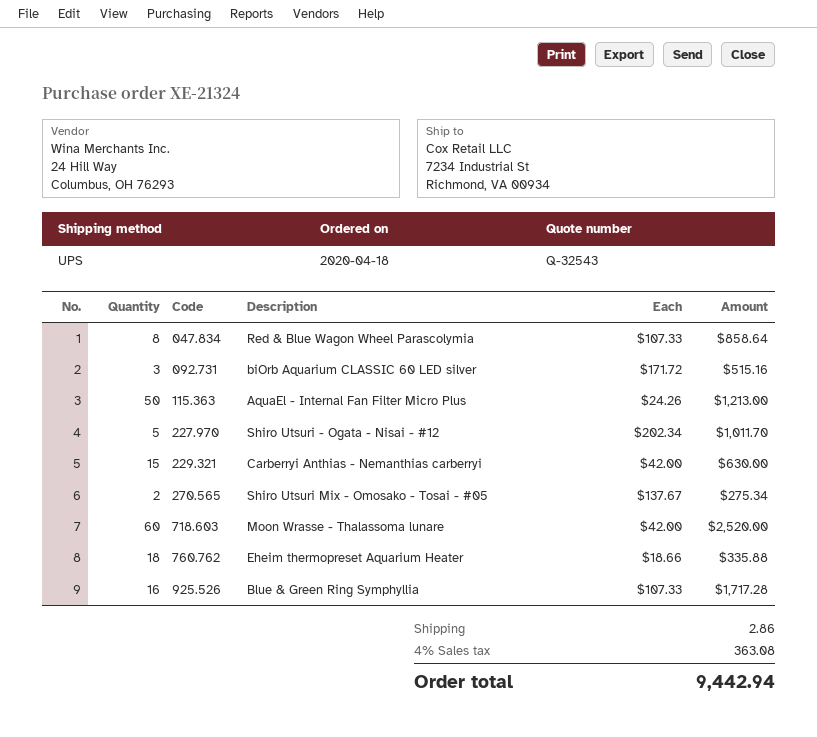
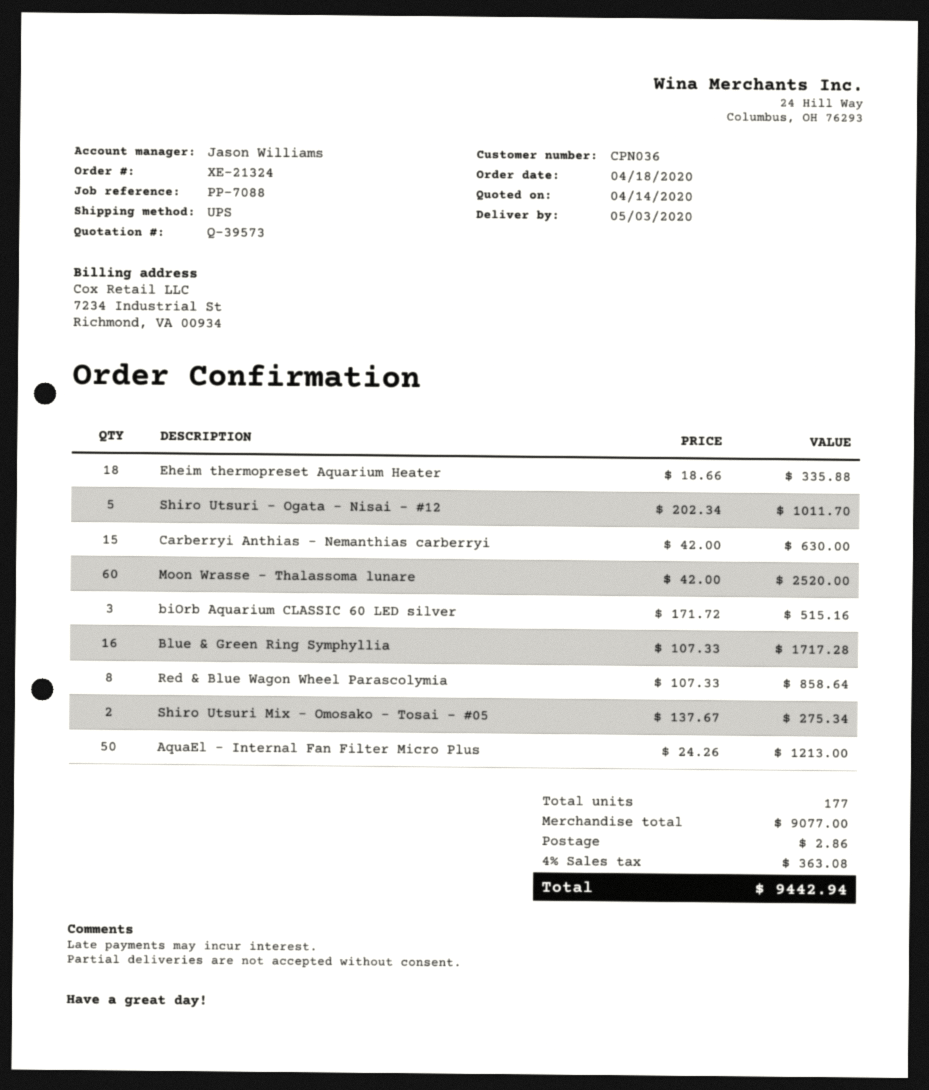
quote number: Q-32543 -> Q-39573

